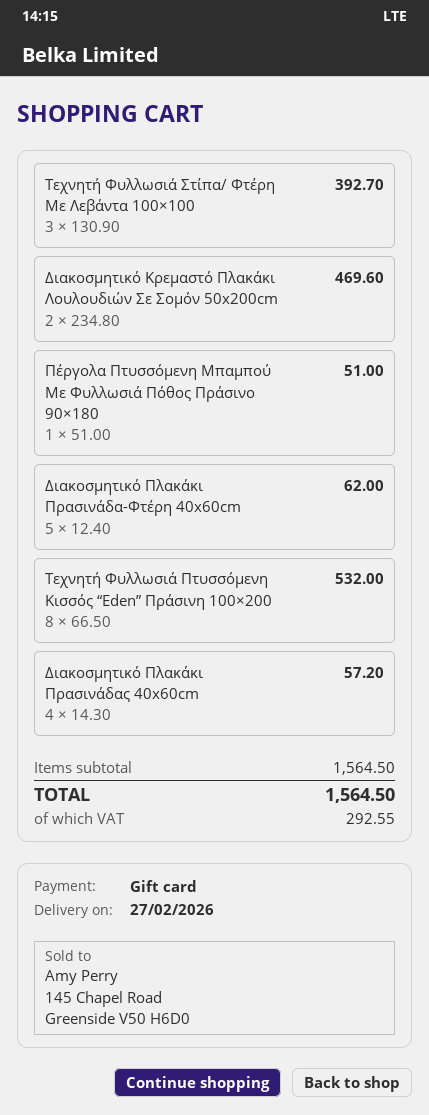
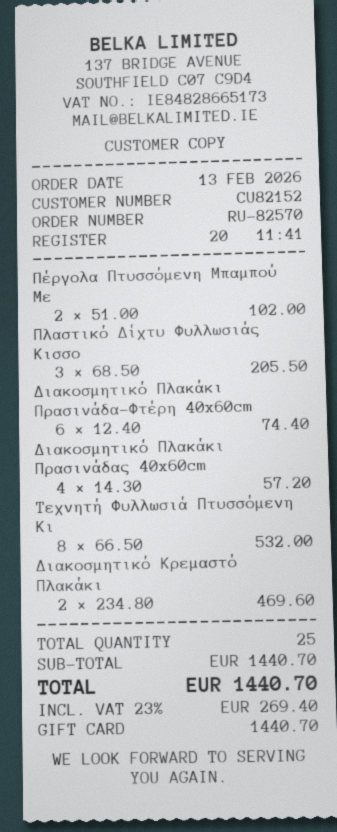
Τεχνητή Φυλλωσιά Στίπα/ Φτέρη Με Λεβάντα 100×100: 3 x 130.90 = 392.70 -> none
Πέργολα Πτυσσόμενη Μπαμπού Με Φυλλωσιά Πόθος Πράσινο 90×180: 1 x 51.00 = 51.00 -> 2 x 51.00 = 102.00
Διακοσμητικό Πλακάκι Πρασινάδα-Φτέρη 40x60cm: 5 x 12.40 = 62.00 -> 6 x 12.40 = 74.40
Πλαστικό Δίχτυ Φυλλωσιάς Κισσο: none -> 3 x 68.50 = 205.50
subtotal: 1564.50 -> 1440.70
tax: 292.55 -> 269.40
total: 1564.50 -> 1440.70

